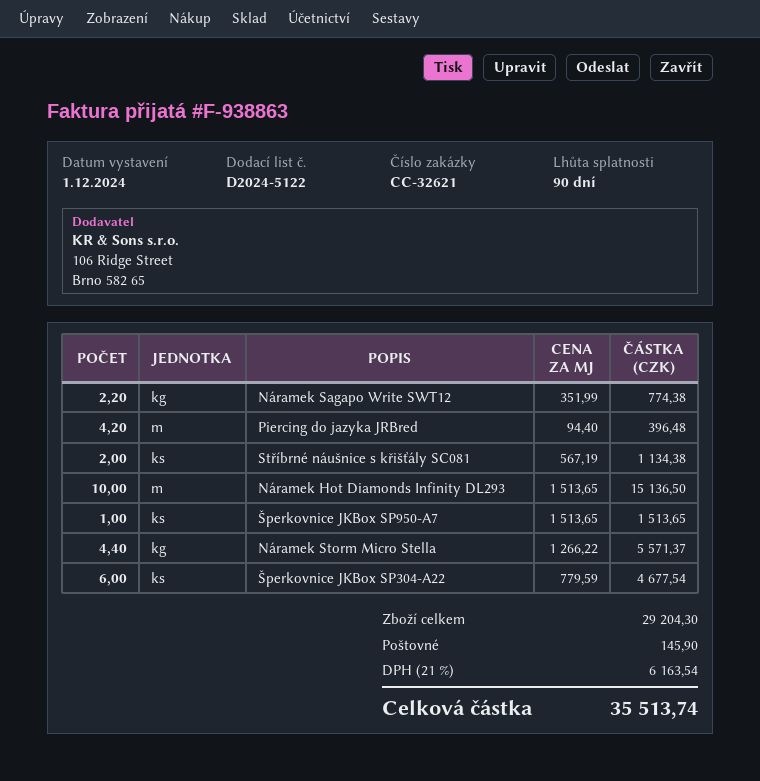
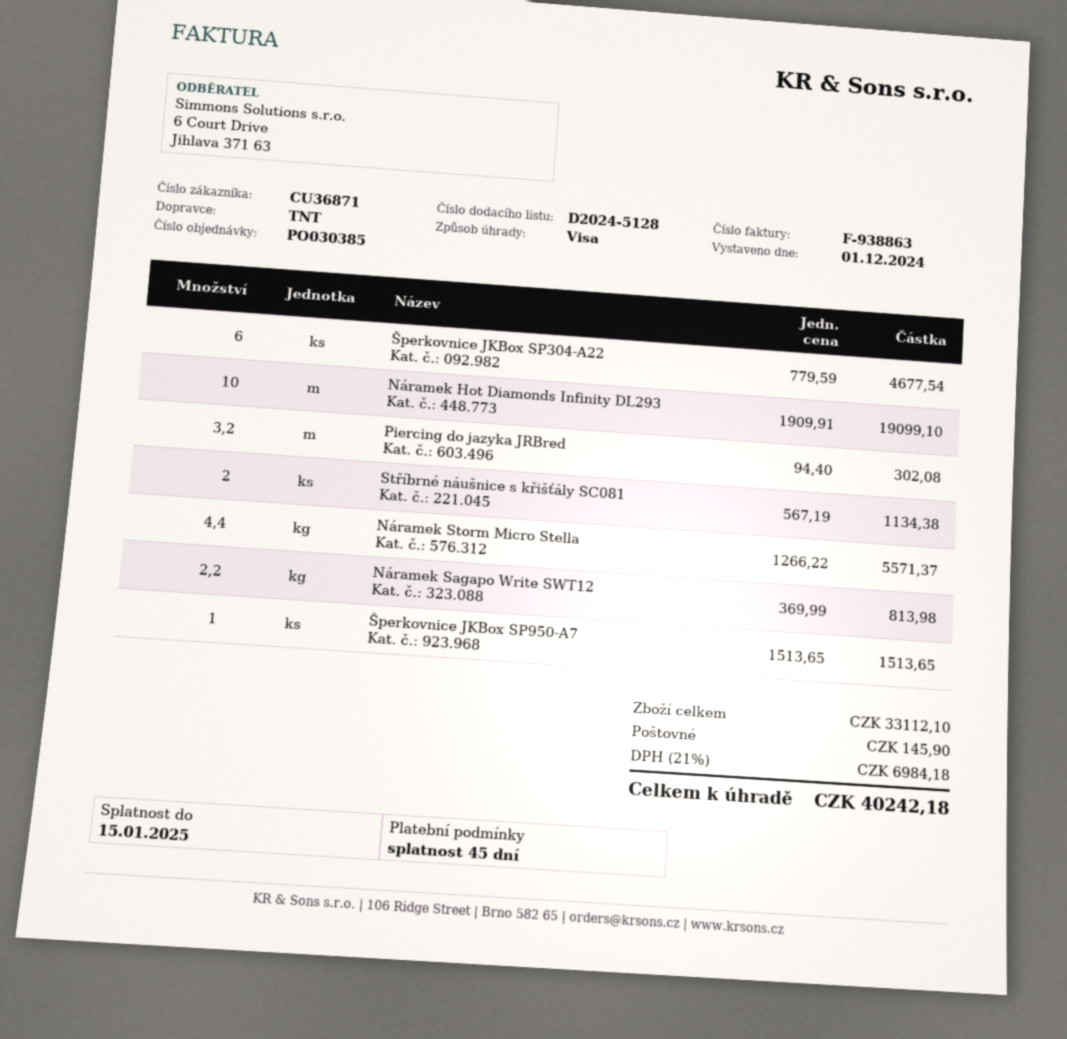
delivery note number: D2024-5122 -> D2024-5128
payment terms: 90 days -> 45 days
Náramek Sagapo Write SWT12: 2.2 x 351.99 = 774.38 -> 2.2 x 369.99 = 813.98
Piercing do jazyka JRBred: 4.2 x 94.40 = 396.48 -> 3.2 x 94.40 = 302.08
Náramek Hot Diamonds Infinity DL293: 10 x 1513.65 = 15136.50 -> 10 x 1909.91 = 19099.10
subtotal: 29204.30 -> 33112.10
tax: 21% = 6163.54 -> 21% = 6984.18
total: 35513.74 -> 40242.18

